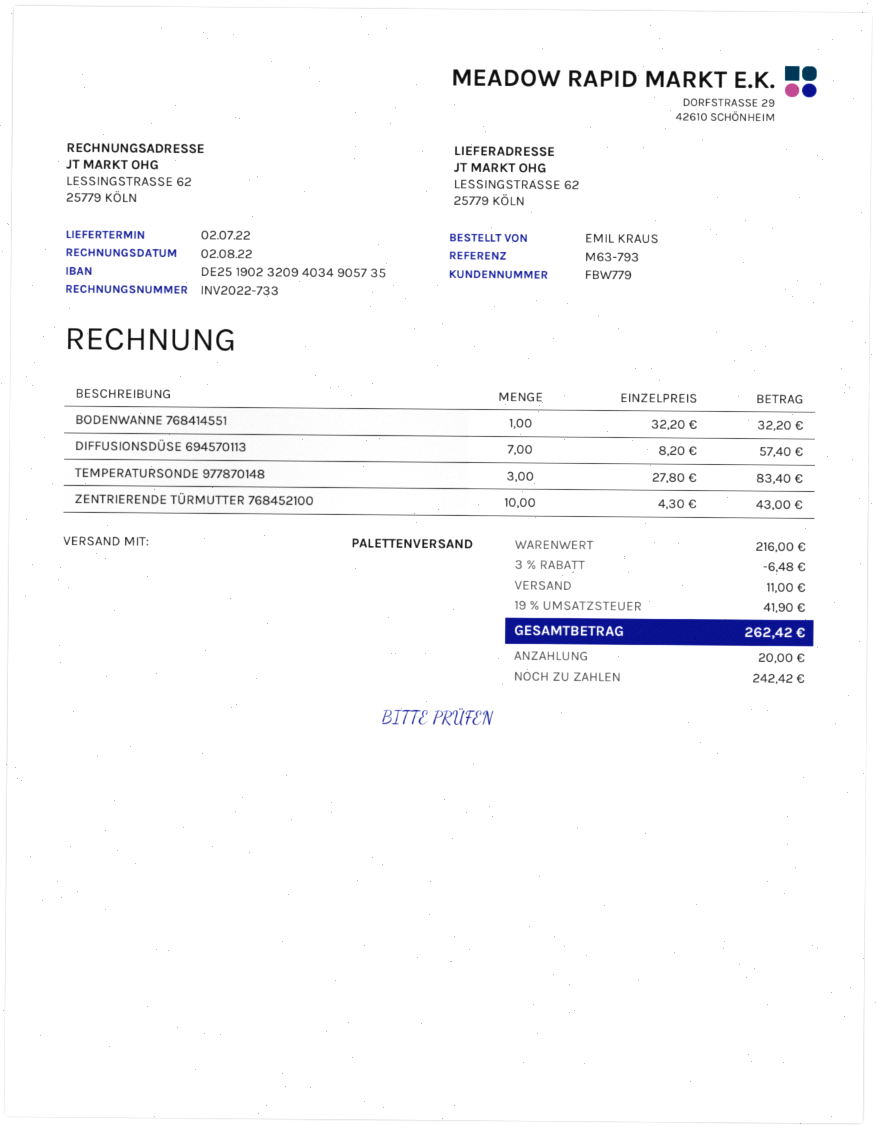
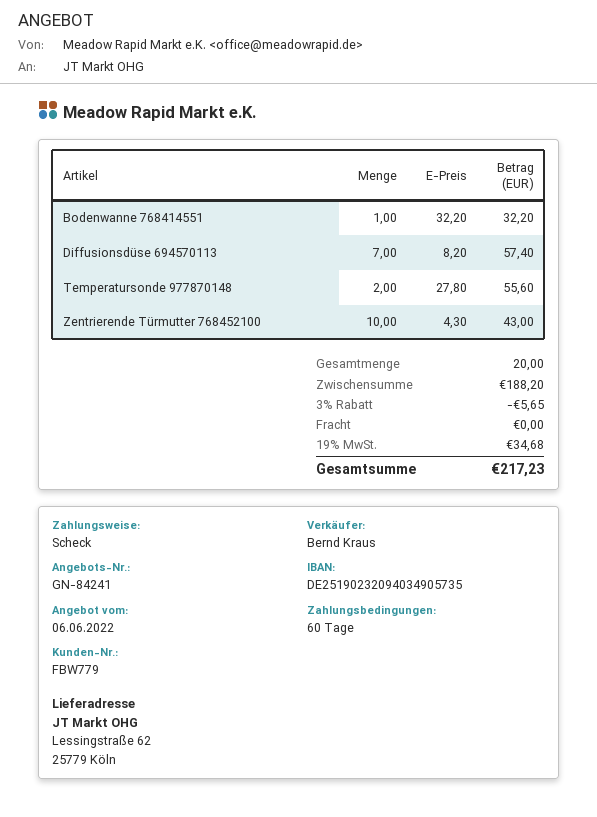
TEMPERATURSONDE 977870148: 3 x 27.80 = 83.40 -> 2 x 27.80 = 55.60
subtotal: 216.00 -> 188.20
discount: 3% = 6.48 -> 3% = 5.65
shipping: 11.00 -> 0.00
tax: 19% = 41.90 -> 19% = 34.68
total: 262.42 -> 217.23

